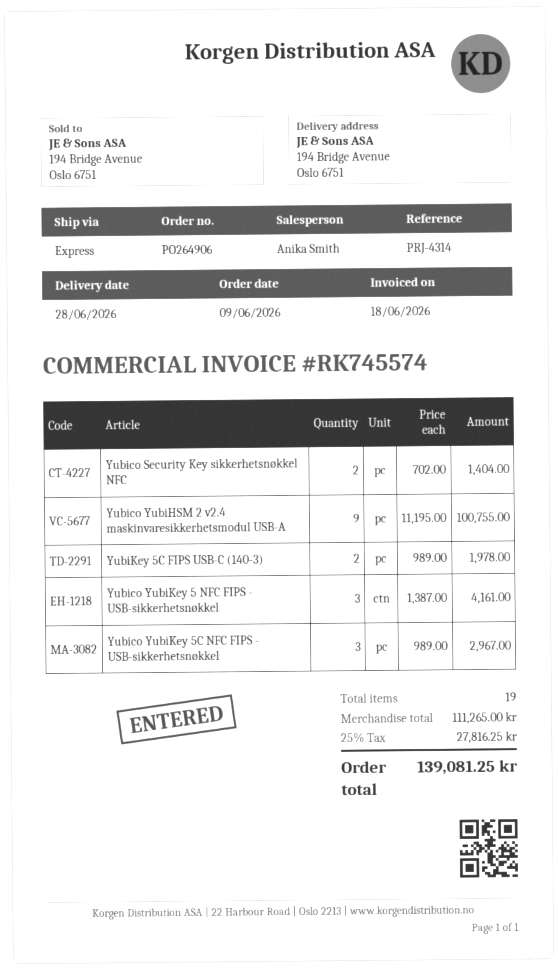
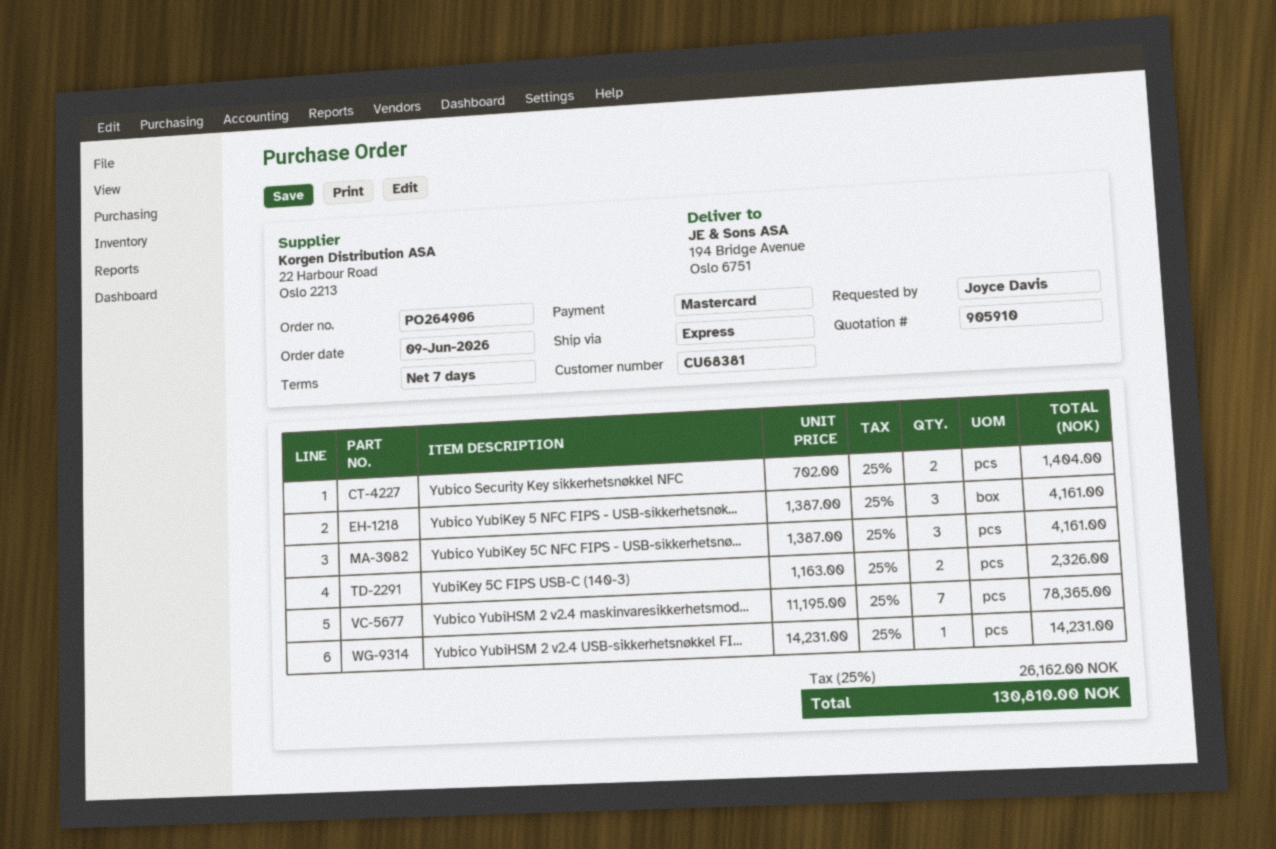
Yubico YubiHSM 2 v2.4 maskinvaresikkerhetsmodul USB-A: 9 x 11195.00 = 100755.00 -> 7 x 11195.00 = 78365.00
YubiKey 5C FIPS USB-C (140-3): 2 x 989.00 = 1978.00 -> 2 x 1163.00 = 2326.00
Yubico YubiKey 5C NFC FIPS - USB-sikkerhetsnøkkel: 3 x 989.00 = 2967.00 -> 3 x 1387.00 = 4161.00
Yubico YubiHSM 2 v2.4 USB-sikkerhetsnøkkel FI...: none -> 1 x 14231.00 = 14231.00
tax: 25% = 27816.25 -> 25% = 26162.00
total: 139081.25 -> 130810.00

